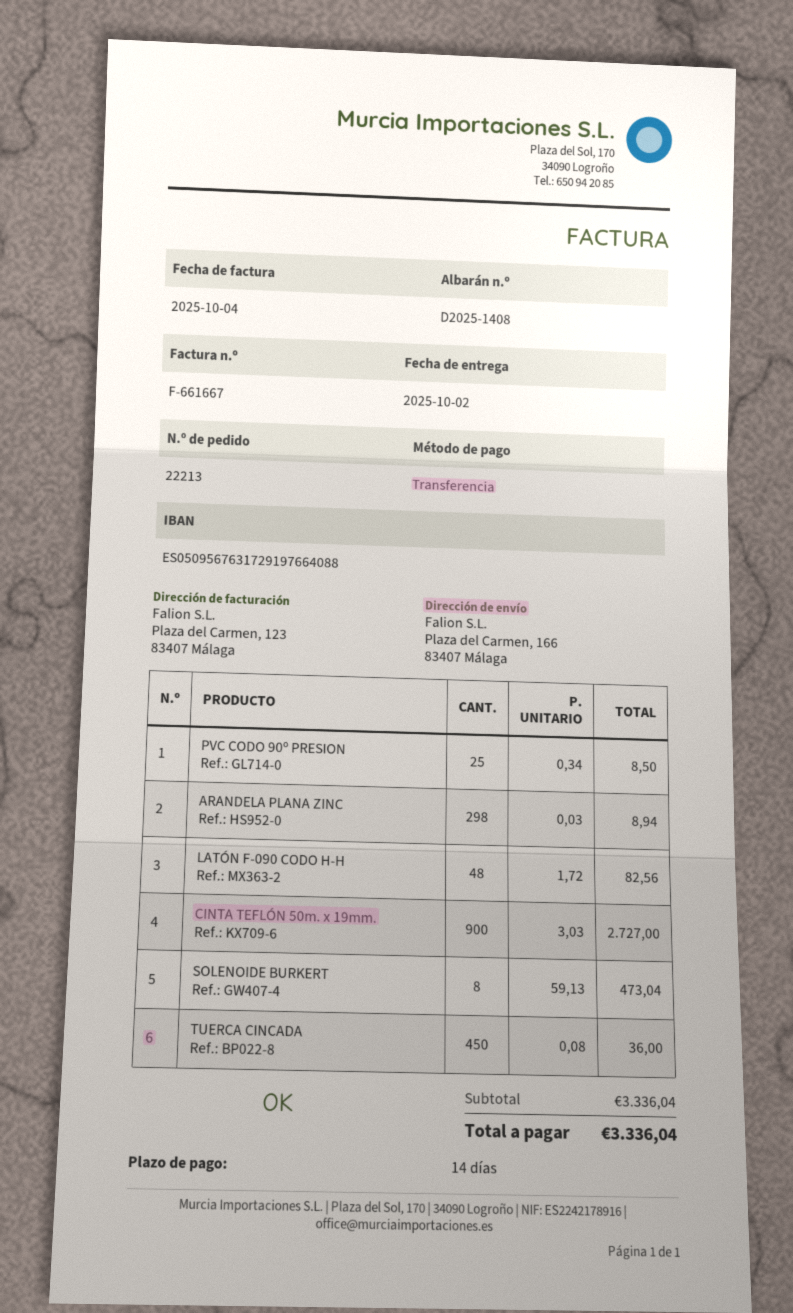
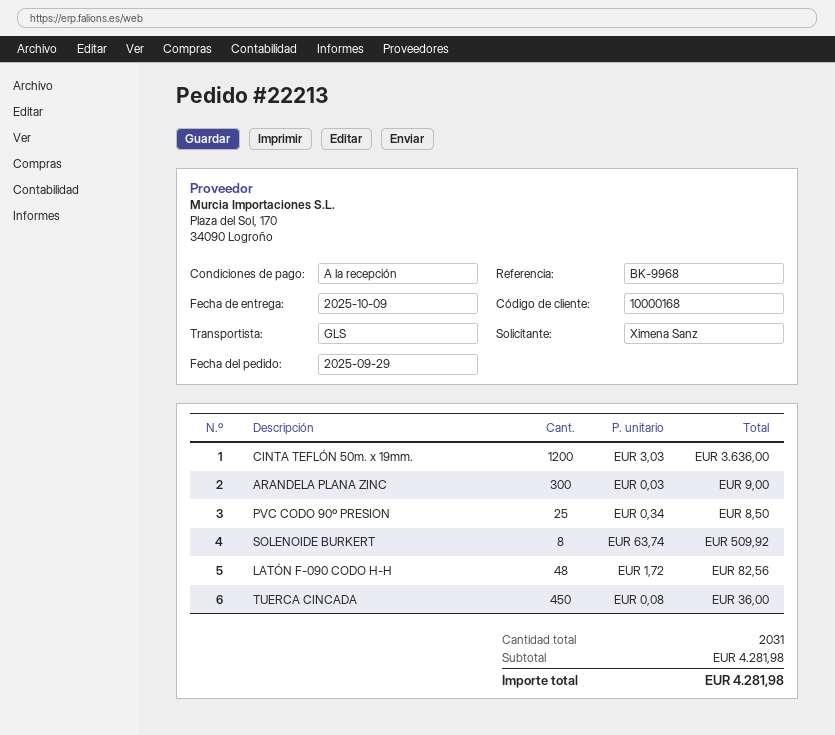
delivery date: 2025-10-02 -> 2025-10-09
payment terms: 14 days -> on receipt
ARANDELA PLANA ZINC: 298 x 0.03 = 8.94 -> 300 x 0.03 = 9.00
CINTA TEFLÓN 50m. x 19mm.: 900 x 3.03 = 2727.00 -> 1200 x 3.03 = 3636.00
SOLENOIDE BURKERT: 8 x 59.13 = 473.04 -> 8 x 63.74 = 509.92
subtotal: 3336.04 -> 4281.98
total: 3336.04 -> 4281.98

